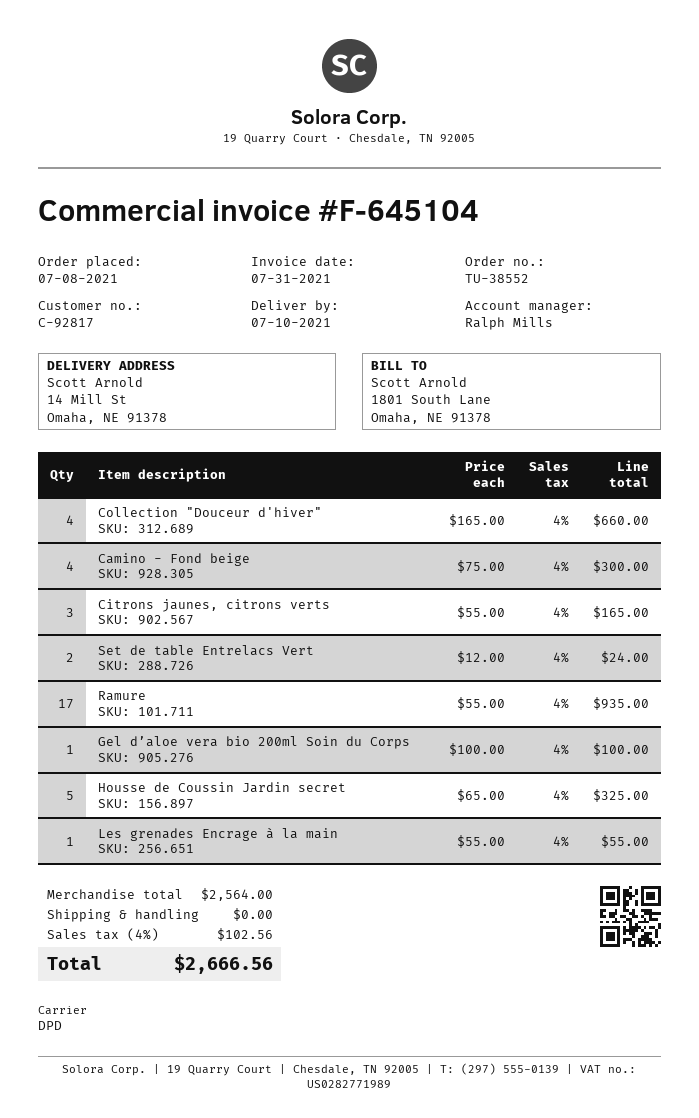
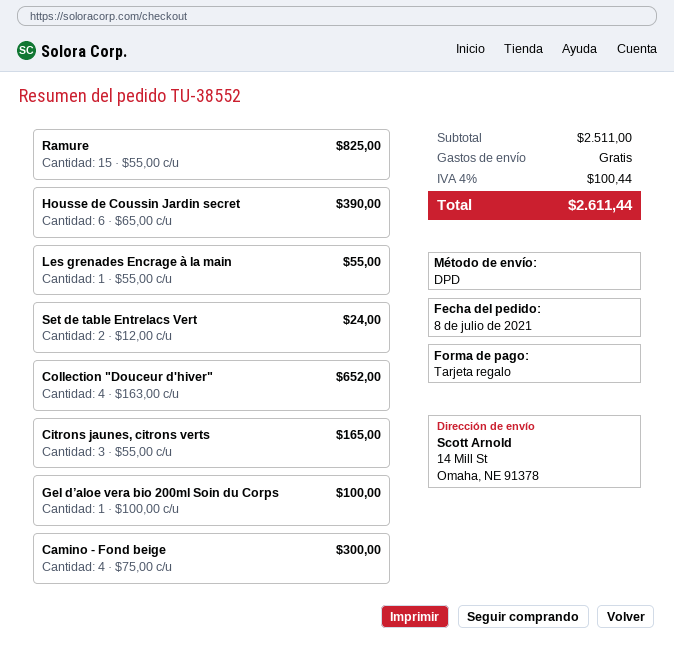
Collection "Douceur d'hiver": 4 x 165.00 = 660.00 -> 4 x 163.00 = 652.00
Ramure: 17 x 55.00 = 935.00 -> 15 x 55.00 = 825.00
Housse de Coussin Jardin secret: 5 x 65.00 = 325.00 -> 6 x 65.00 = 390.00
subtotal: 2564.00 -> 2511.00
tax: 4% = 102.56 -> 4% = 100.44
total: 2666.56 -> 2611.44

